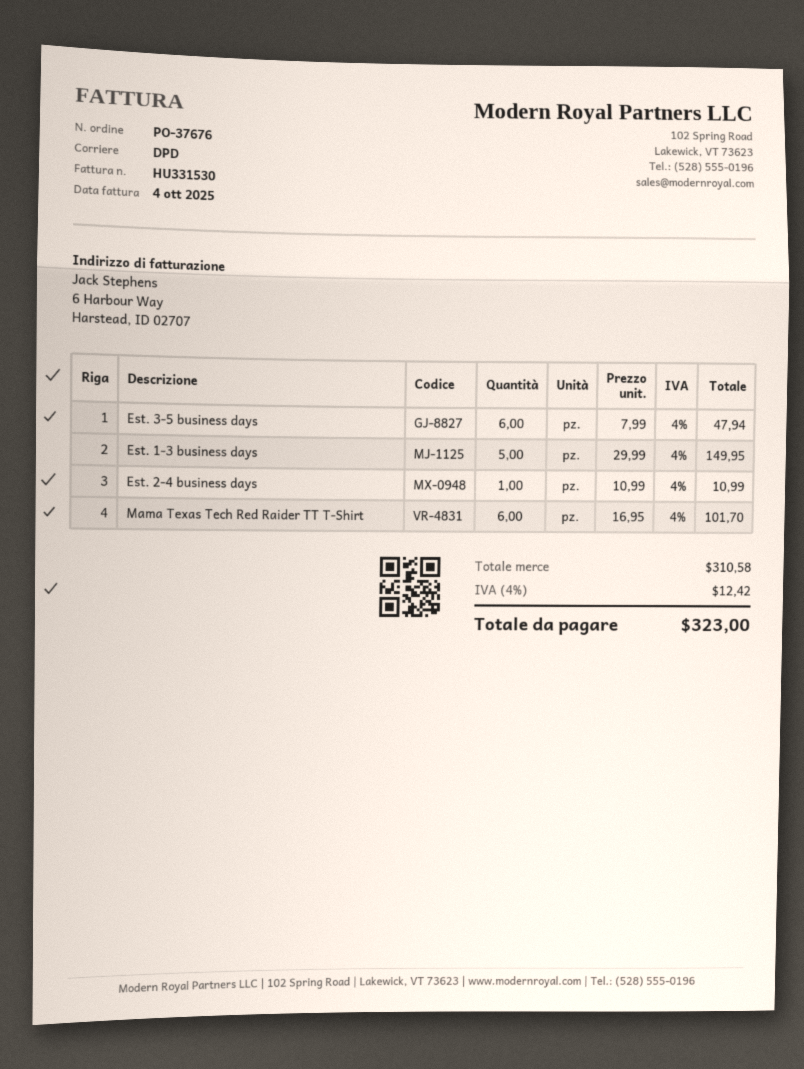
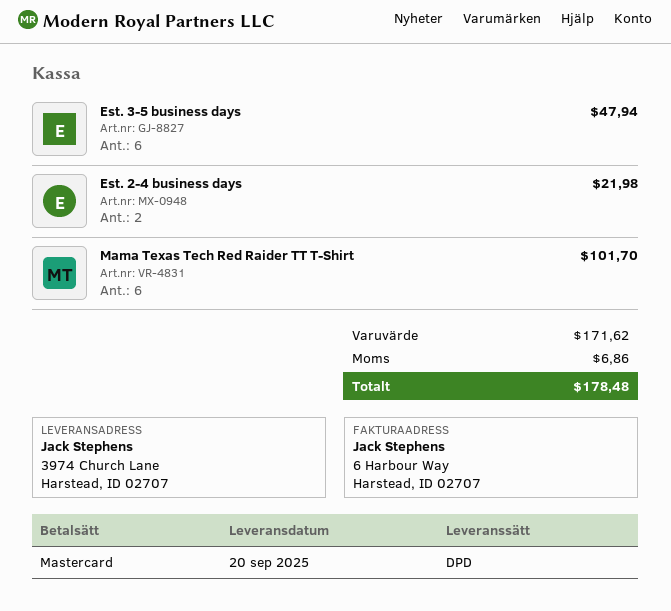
Est. 1-3 business days: 5 for 149.95 -> none
Est. 2-4 business days: 1 for 10.99 -> 2 for 21.98
subtotal: 310.58 -> 171.62
tax: 12.42 -> 6.86
total: 323.00 -> 178.48

